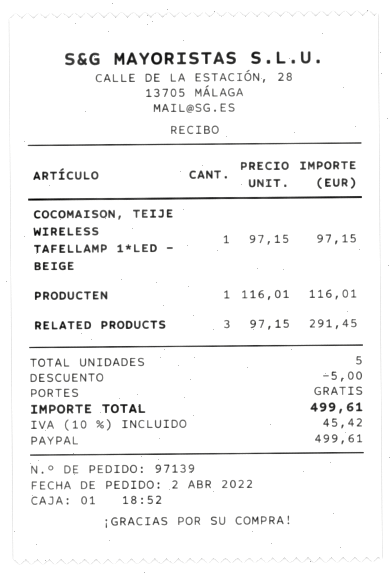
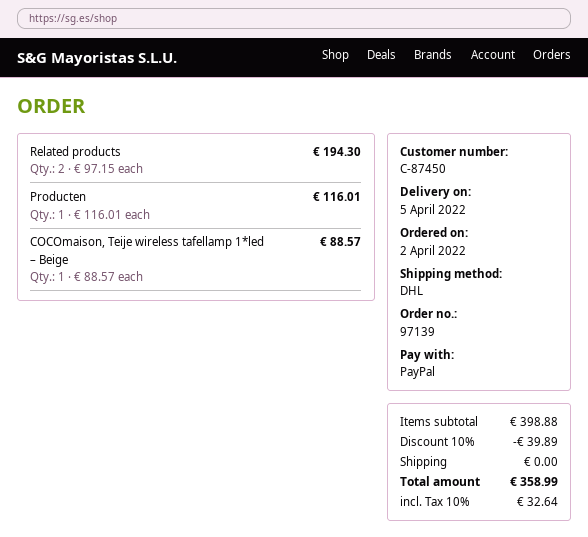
COCOMAISON, TEIJE WIRELESS TAFELLAMP 1*LED – BEIGE: 1 x 97.15 = 97.15 -> 1 x 88.57 = 88.57
RELATED PRODUCTS: 3 x 97.15 = 291.45 -> 2 x 97.15 = 194.30
discount: 5.00 -> 39.89
tax: 10% = 45.42 -> 10% = 32.64
total: 499.61 -> 358.99

